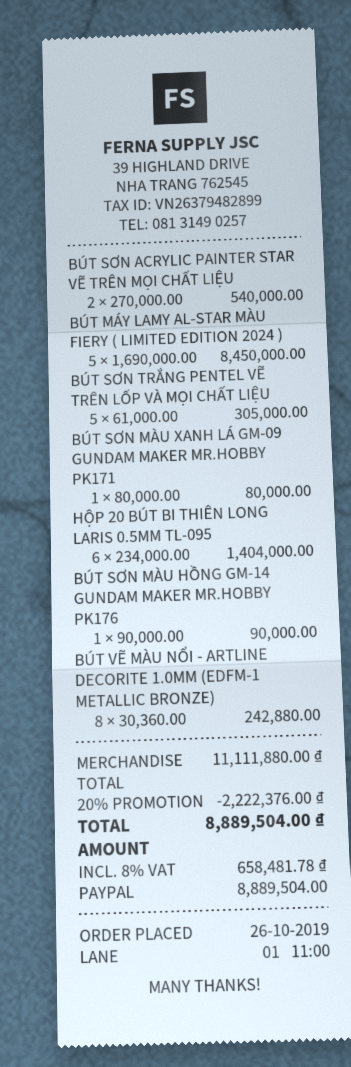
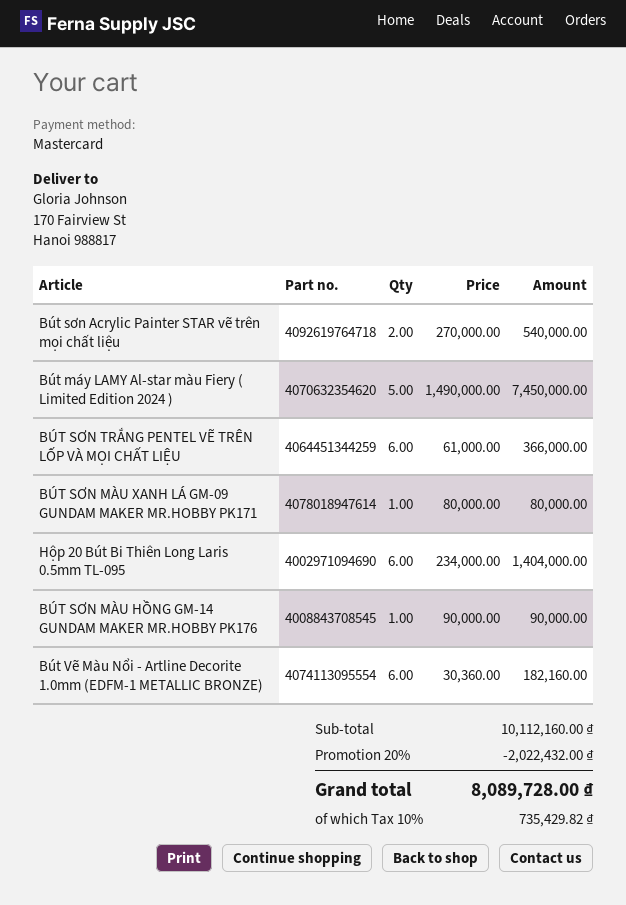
payment method: PayPal -> Mastercard
BÚT MÁY LAMY AL-STAR MÀU FIERY ( LIMITED EDITION 2024 ): 5 x 1690000.00 = 8450000.00 -> 5 x 1490000.00 = 7450000.00
BÚT SƠN TRẮNG PENTEL VẼ TRÊN LỐP VÀ MỌI CHẤT LIỆU: 5 x 61000.00 = 305000.00 -> 6 x 61000.00 = 366000.00
BÚT VẼ MÀU NỔI - ARTLINE DECORITE 1.0MM (EDFM-1 METALLIC BRONZE): 8 x 30360.00 = 242880.00 -> 6 x 30360.00 = 182160.00
subtotal: 11111880.00 -> 10112160.00
discount: 20% = 2222376.00 -> 20% = 2022432.00
tax: 8% = 658481.78 -> 10% = 735429.82
total: 8889504.00 -> 8089728.00

